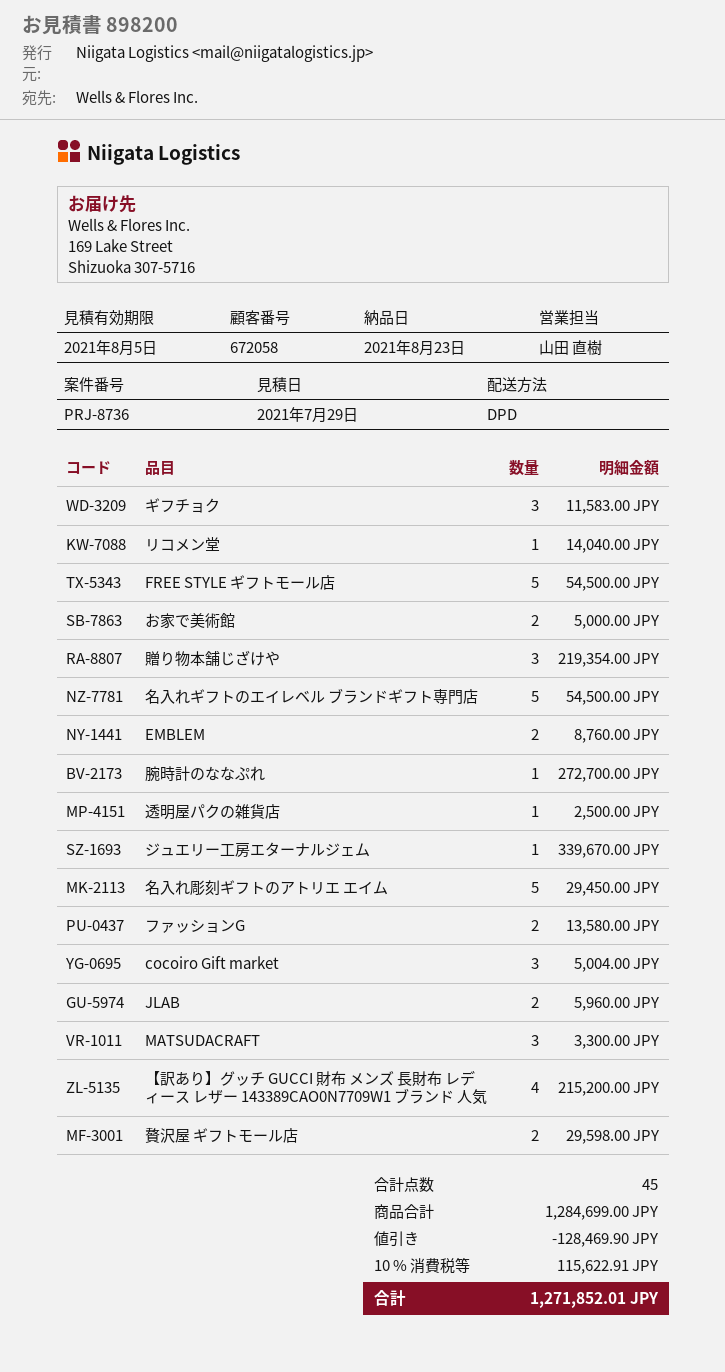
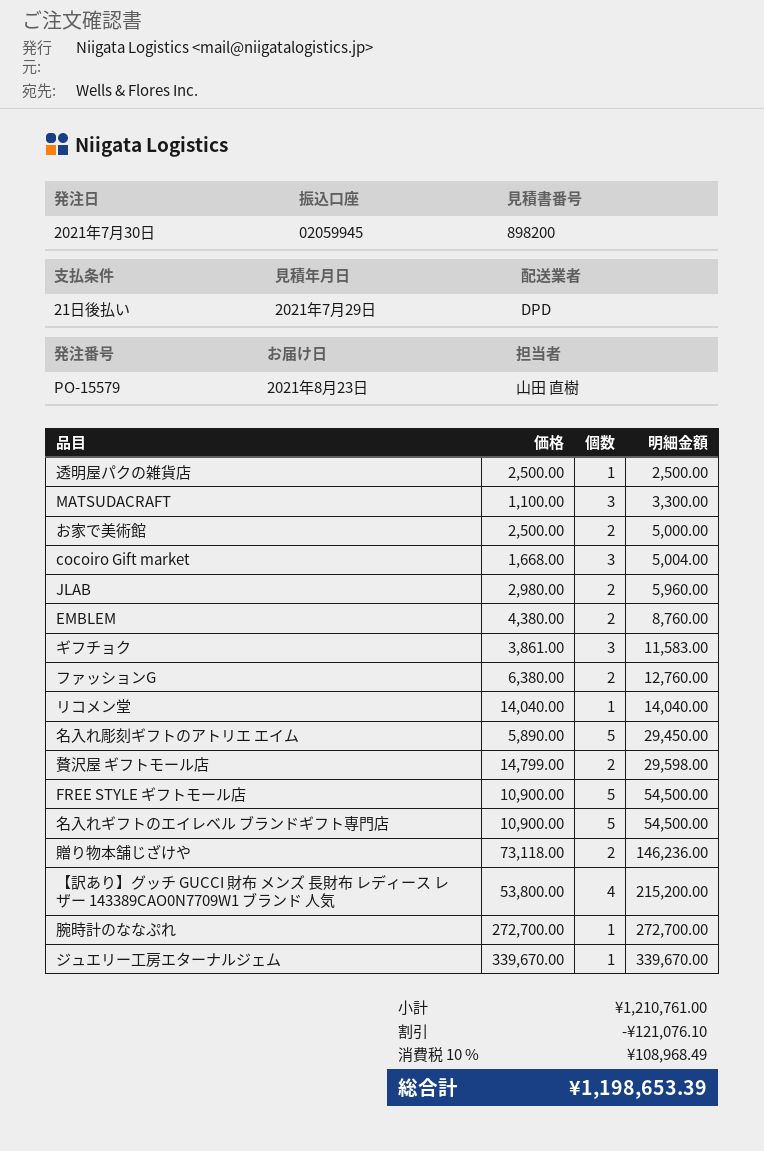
贈り物本舗じざけや: 3 for 219354.00 -> 2 for 146236.00
ファッションG: 2 for 13580.00 -> 2 for 12760.00
subtotal: 1284699.00 -> 1210761.00
discount: 128469.90 -> 121076.10
tax: 10% = 115622.91 -> 10% = 108968.49
total: 1271852.01 -> 1198653.39

